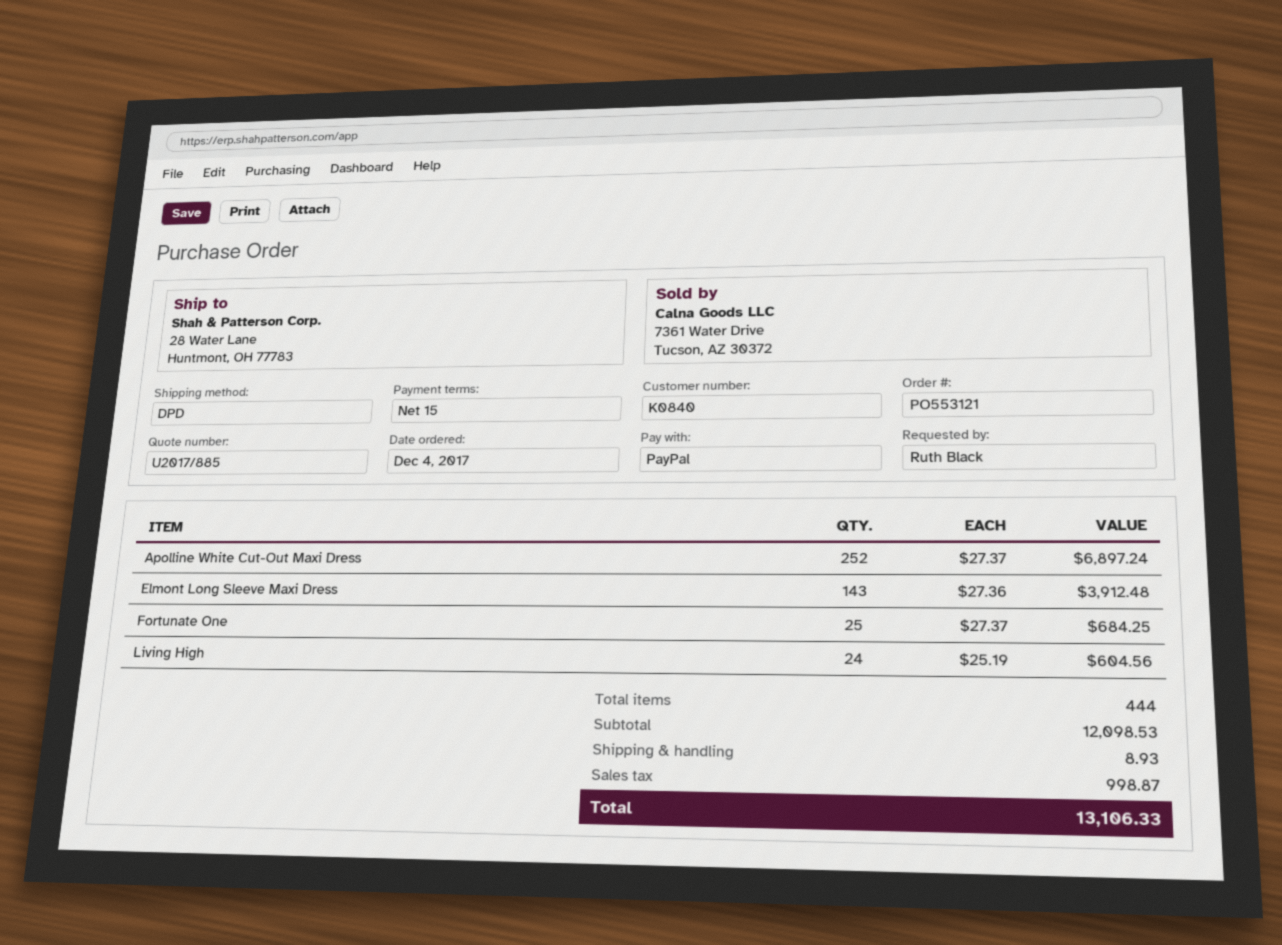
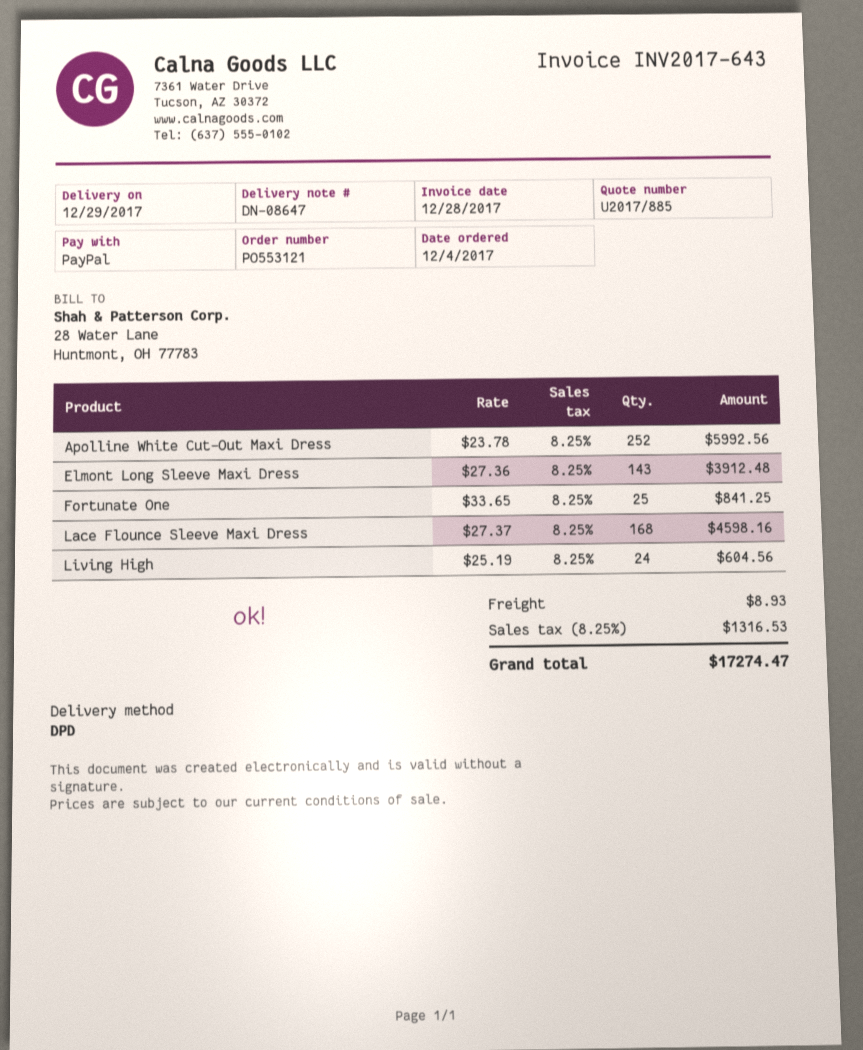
Apolline White Cut-Out Maxi Dress: 252 x 27.37 = 6897.24 -> 252 x 23.78 = 5992.56
Fortunate One: 25 x 27.37 = 684.25 -> 25 x 33.65 = 841.25
Lace Flounce Sleeve Maxi Dress: none -> 168 x 27.37 = 4598.16
tax: 998.87 -> 1316.53
total: 13106.33 -> 17274.47

